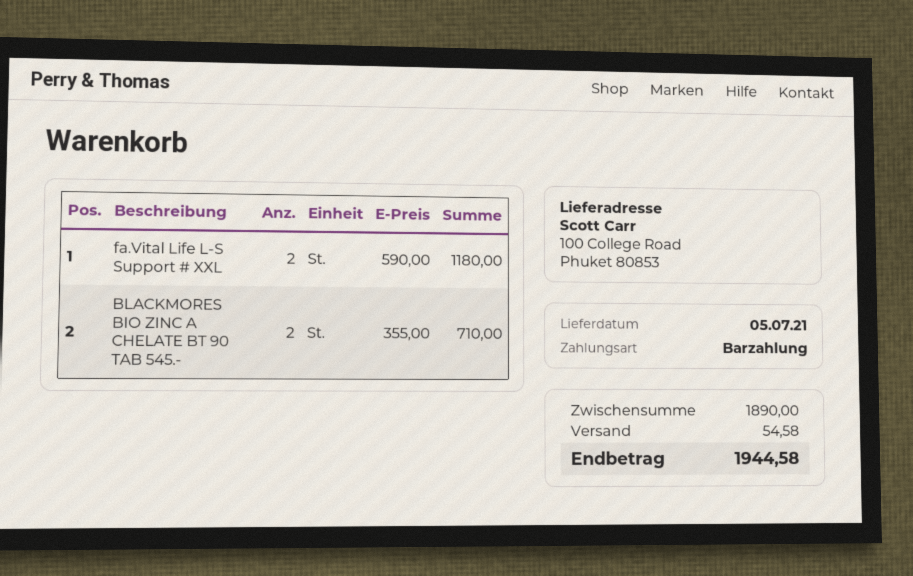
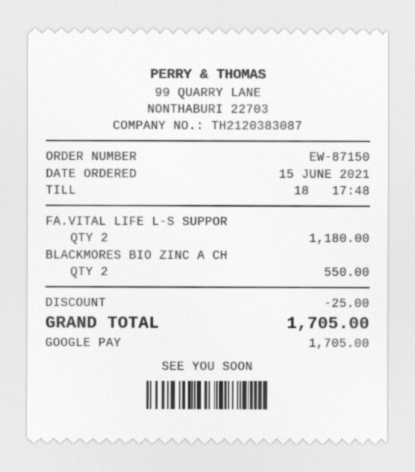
payment method: cash -> Google Pay
BLACKMORES BIO ZINC A CHELATE BT 90 TAB 545.-: 2 for 710.00 -> 2 for 550.00
discount: none -> 25.00
shipping: 54.58 -> none
total: 1944.58 -> 1705.00

